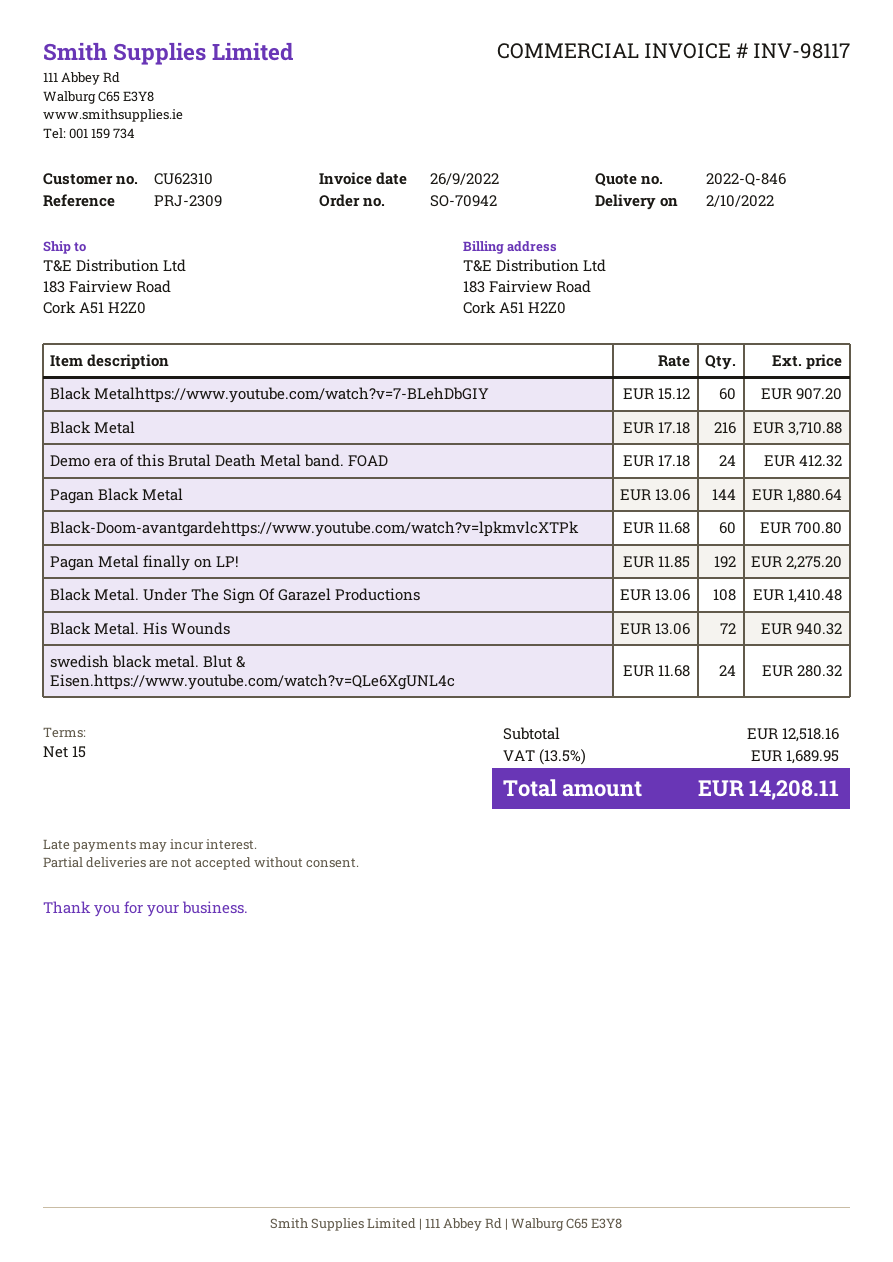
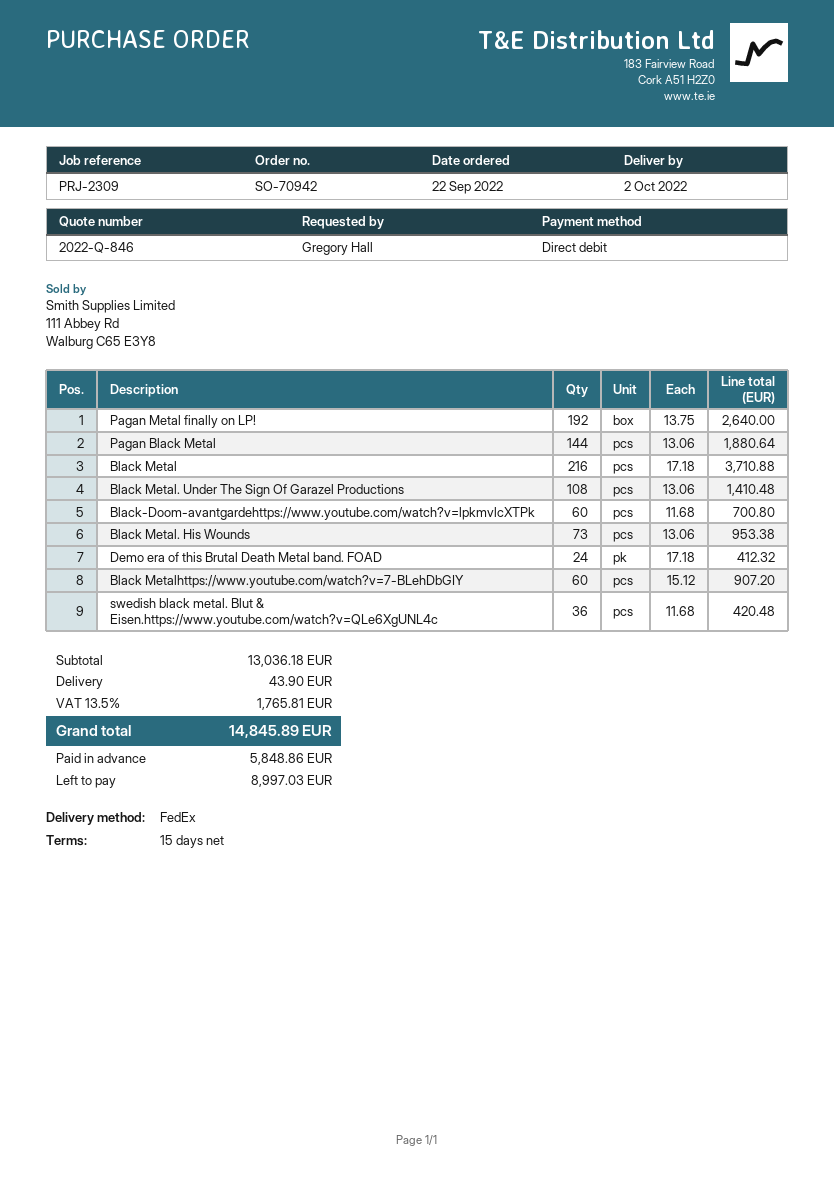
Pagan Metal finally on LP!: 192 x 11.85 = 2275.20 -> 192 x 13.75 = 2640.00
Black Metal. His Wounds: 72 x 13.06 = 940.32 -> 73 x 13.06 = 953.38
swedish black metal. Blut & Eisen.https://www.youtube.com/watch?v=QLe6XgUNL4c: 24 x 11.68 = 280.32 -> 36 x 11.68 = 420.48
subtotal: 12518.16 -> 13036.18
shipping: none -> 43.90
tax: 13.5% = 1689.95 -> 13.5% = 1765.81
total: 14208.11 -> 14845.89

